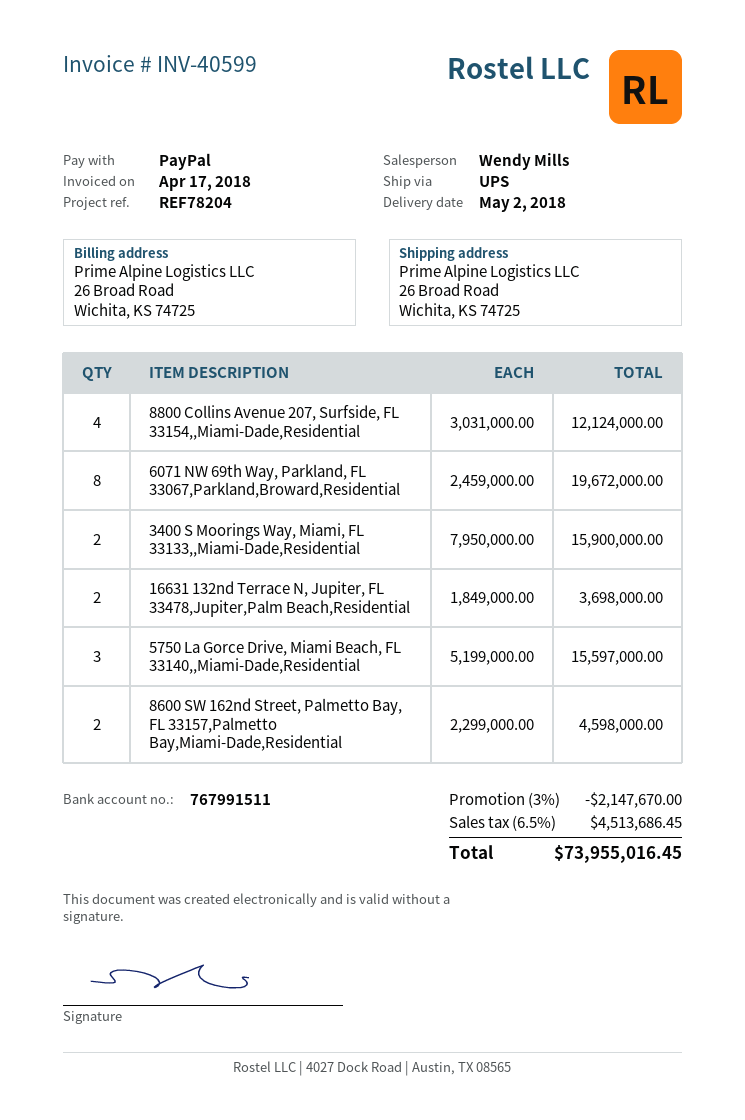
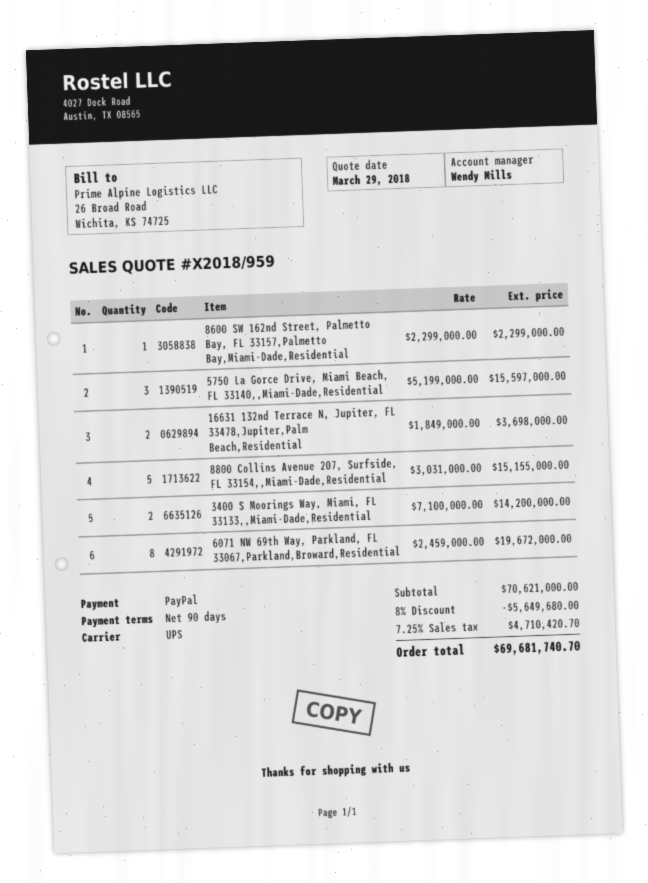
8800 Collins Avenue 207, Surfside, FL 33154,,Miami-Dade,Residential: 4 x 3031000.00 = 12124000.00 -> 5 x 3031000.00 = 15155000.00
3400 S Moorings Way, Miami, FL 33133,,Miami-Dade,Residential: 2 x 7950000.00 = 15900000.00 -> 2 x 7100000.00 = 14200000.00
8600 SW 162nd Street, Palmetto Bay, FL 33157,Palmetto Bay,Miami-Dade,Residential: 2 x 2299000.00 = 4598000.00 -> 1 x 2299000.00 = 2299000.00
discount: 3% = 2147670.00 -> 8% = 5649680.00
tax: 6.5% = 4513686.45 -> 7.25% = 4710420.70
total: 73955016.45 -> 69681740.70

